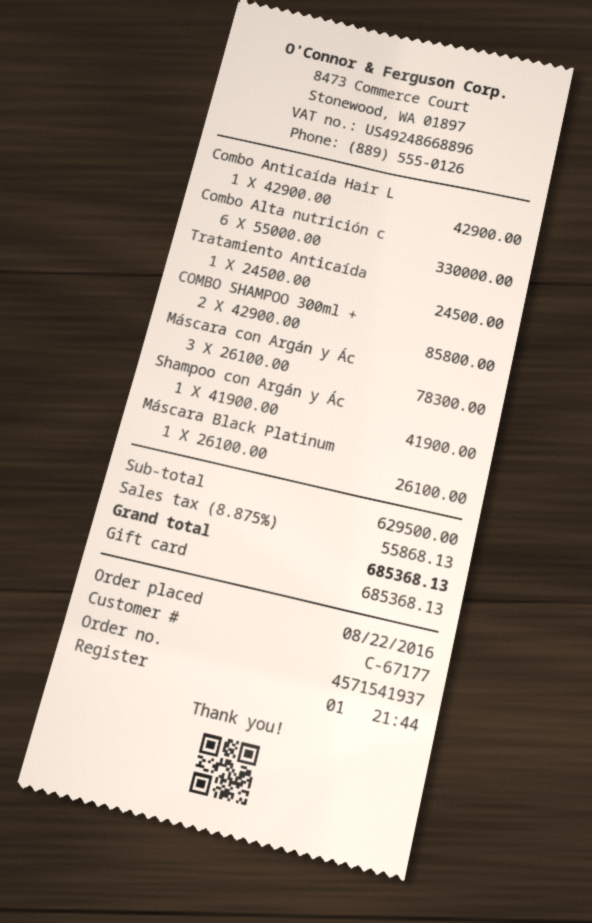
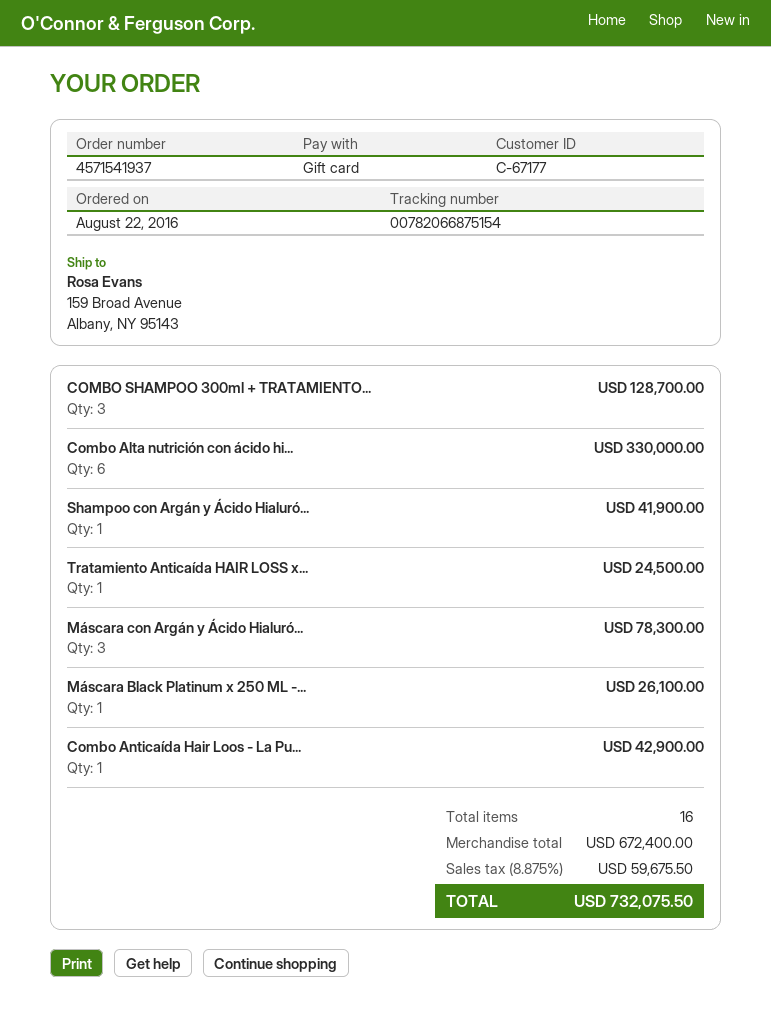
COMBO SHAMPOO 300ml +: 2 for 85800.00 -> 3 for 128700.00
subtotal: 629500.00 -> 672400.00
tax: 8.875% = 55868.13 -> 8.875% = 59675.50
total: 685368.13 -> 732075.50

